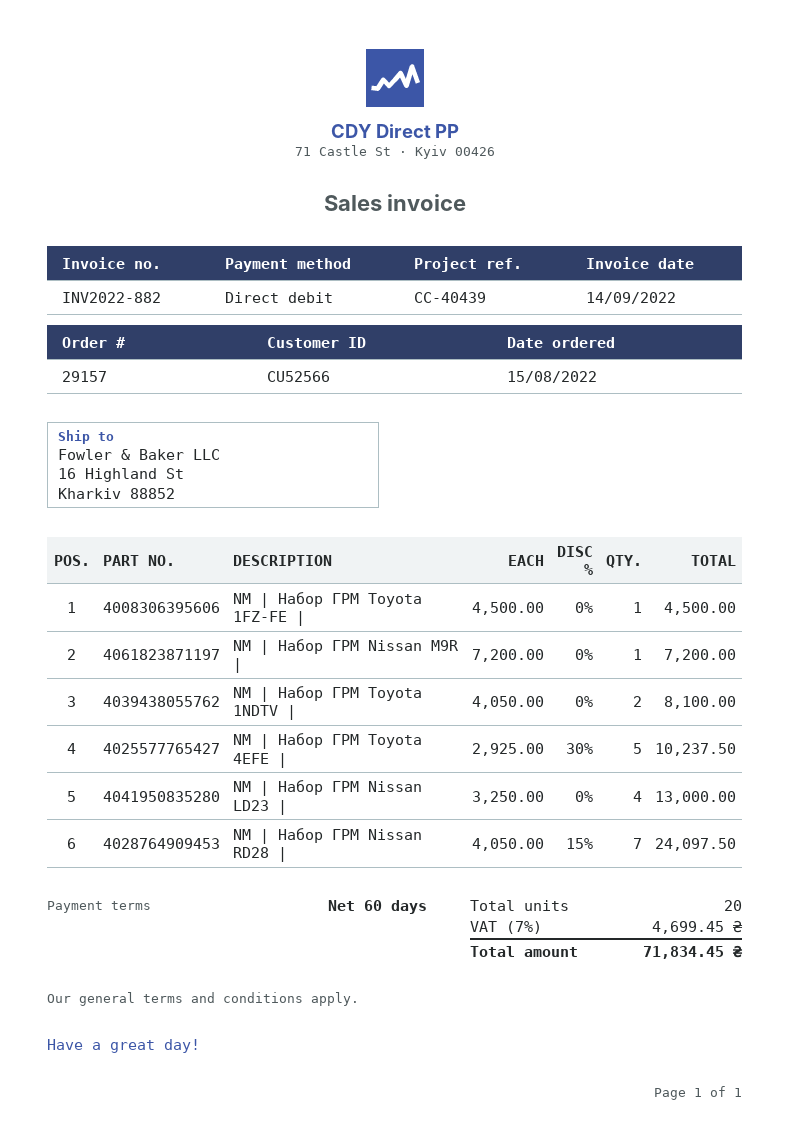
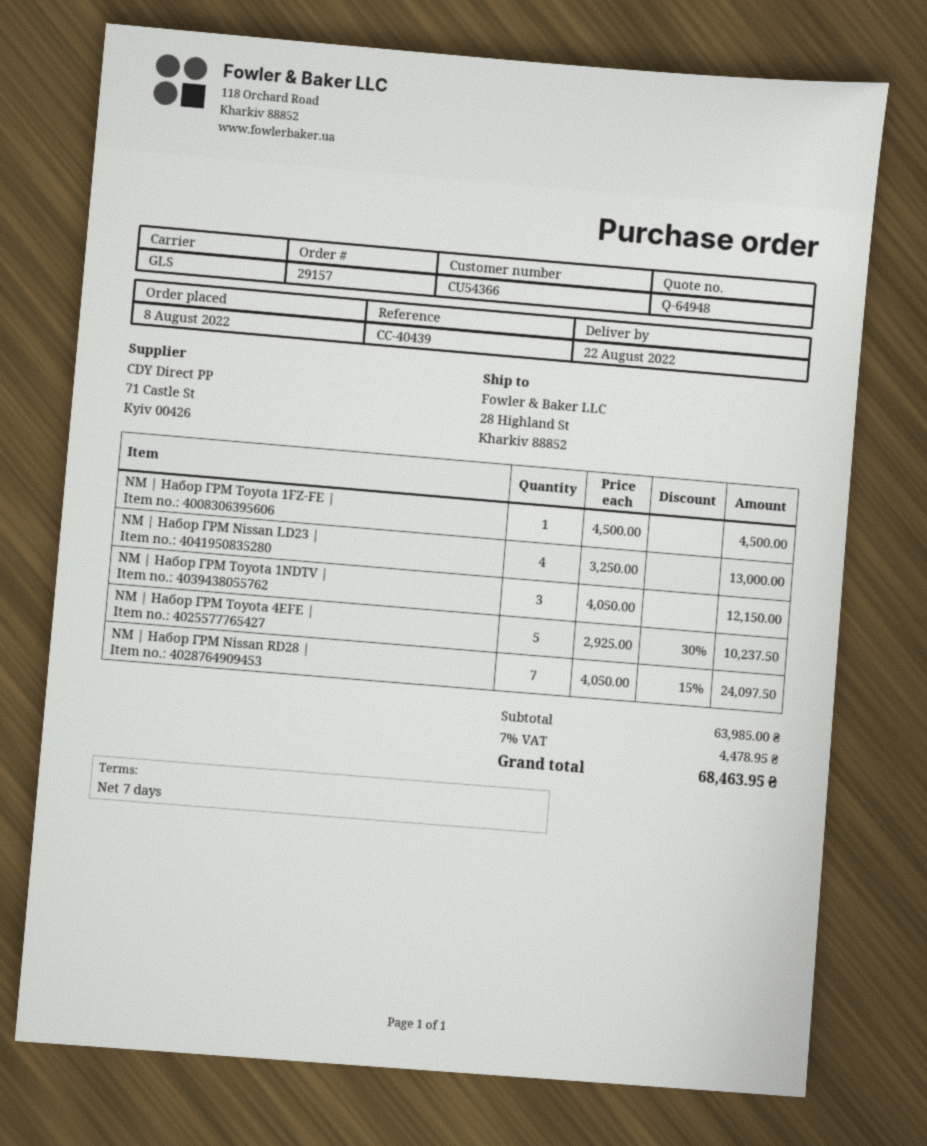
order date: 2022-08-15 -> 2022-08-08
payment terms: 60 days -> 7 days
customer number: CU52566 -> CU54366
ship to: 16 Highland St, Kharkiv 88852 -> 28 Highland St, Kharkiv 88852
NM | Набор ГРМ Nissan M9R |: 1 x 7200.00 = 7200.00 -> none
NM | Набор ГРМ Toyota 1NDTV |: 2 x 4050.00 = 8100.00 -> 3 x 4050.00 = 12150.00
tax: 7% = 4699.45 -> 7% = 4478.95
total: 71834.45 -> 68463.95

